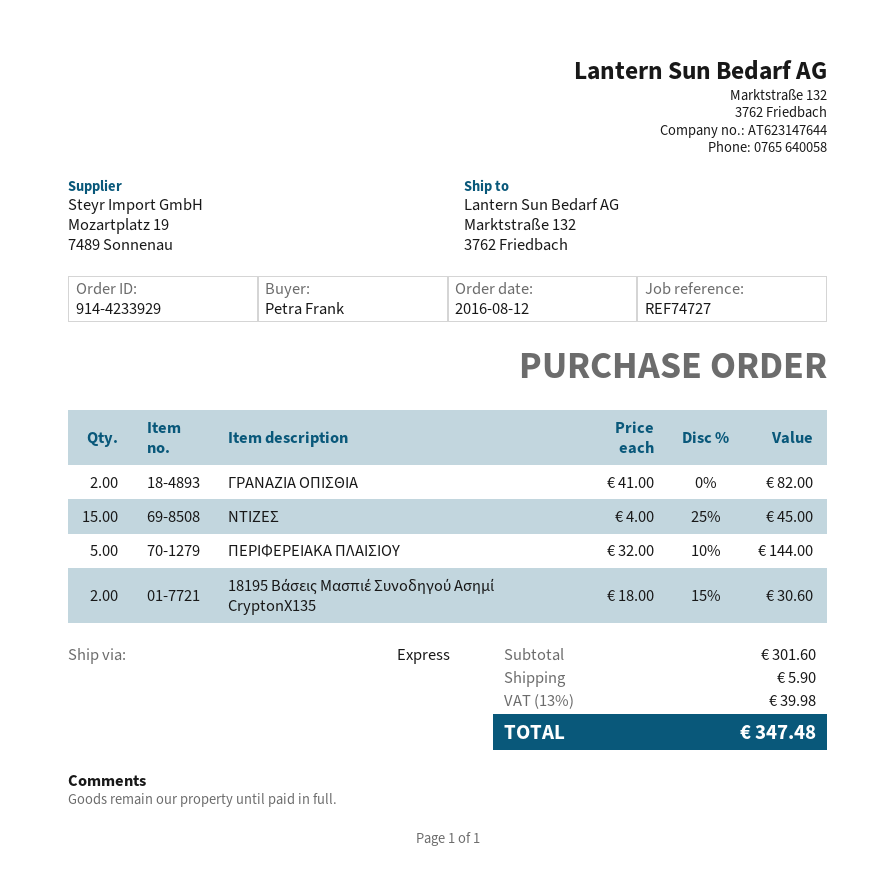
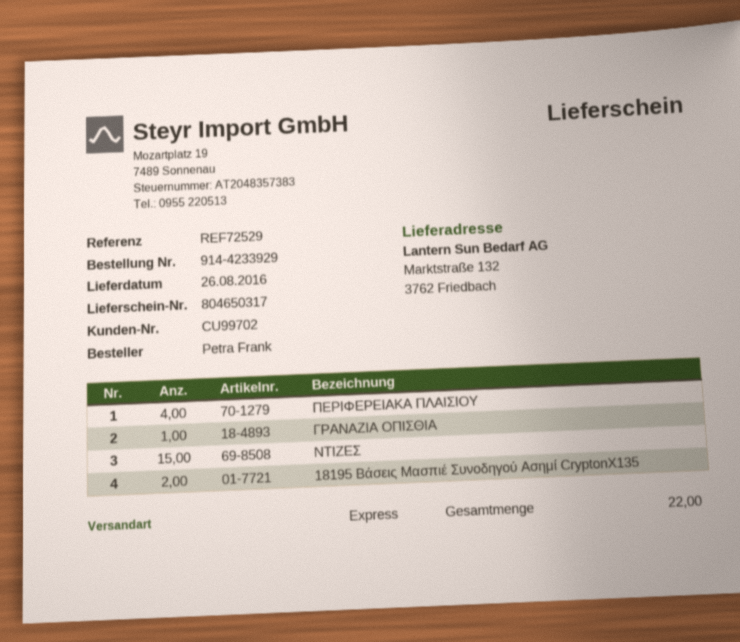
reference: REF74727 -> REF72529
ΓΡΑΝΑΖΙΑ ΟΠΙΣΘΙΑ: 2 -> 1
ΠΕΡΙΦΕΡΕΙΑΚΑ ΠΛΑΙΣΙΟΥ: 5 -> 4

